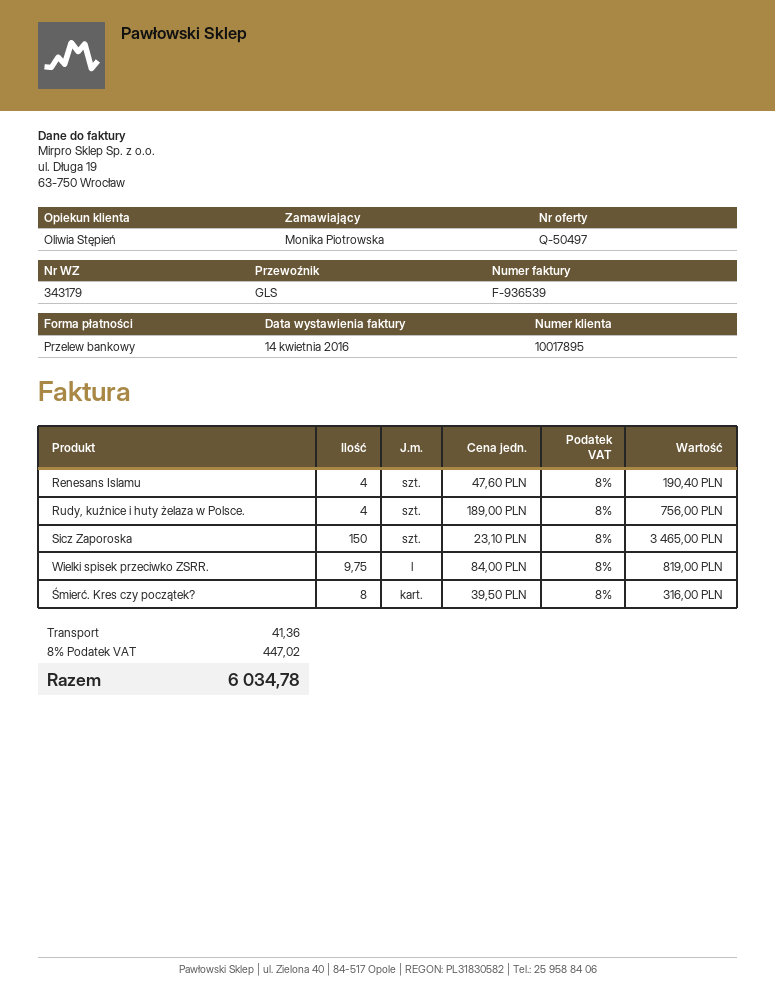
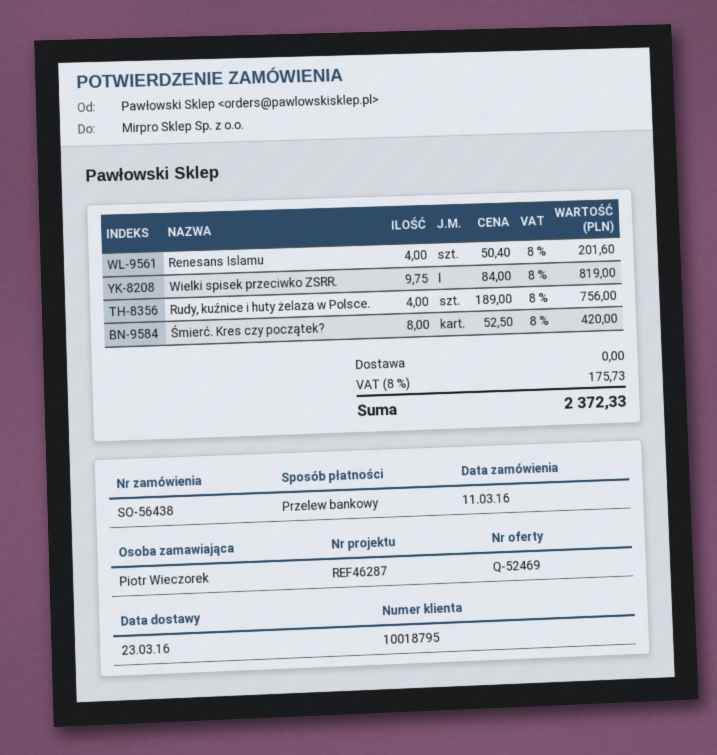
quote number: Q-50497 -> Q-52469
customer number: 10017895 -> 10018795
ordered by: Monika Piotrowska -> Piotr Wieczorek
Renesans Islamu: 4 x 47.60 = 190.40 -> 4 x 50.40 = 201.60
Sicz Zaporoska: 150 x 23.10 = 3465.00 -> none
Śmierć. Kres czy początek?: 8 x 39.50 = 316.00 -> 8 x 52.50 = 420.00
shipping: 41.36 -> 0.00
tax: 8% = 447.02 -> 8% = 175.73
total: 6034.78 -> 2372.33

